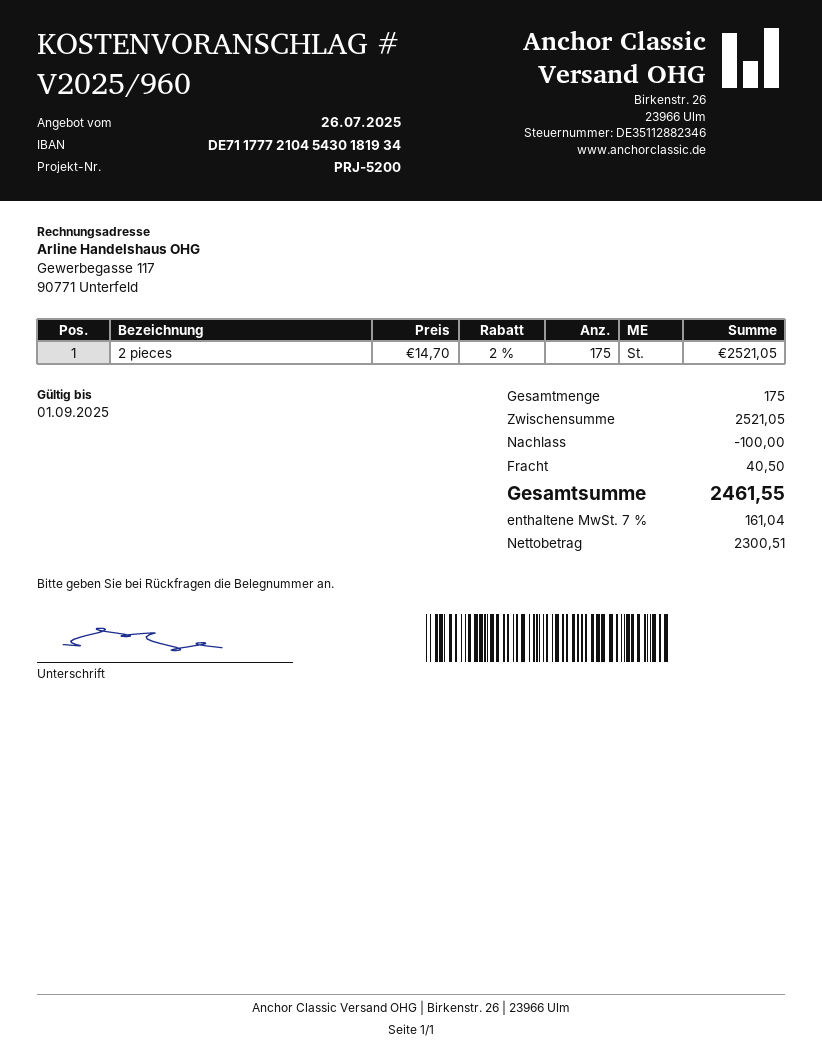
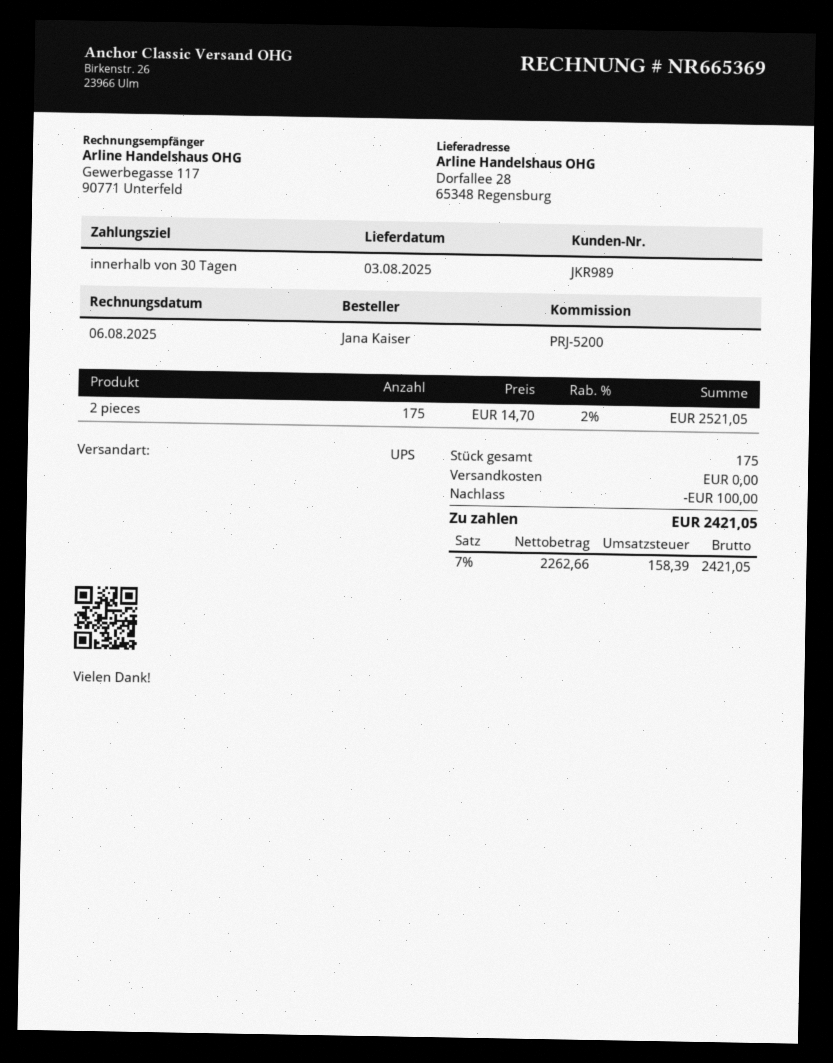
shipping: 40.50 -> 0.00
net: 2300.51 -> 2262.66
tax: 7% = 161.04 -> 7% = 158.39
total: 2461.55 -> 2421.05

